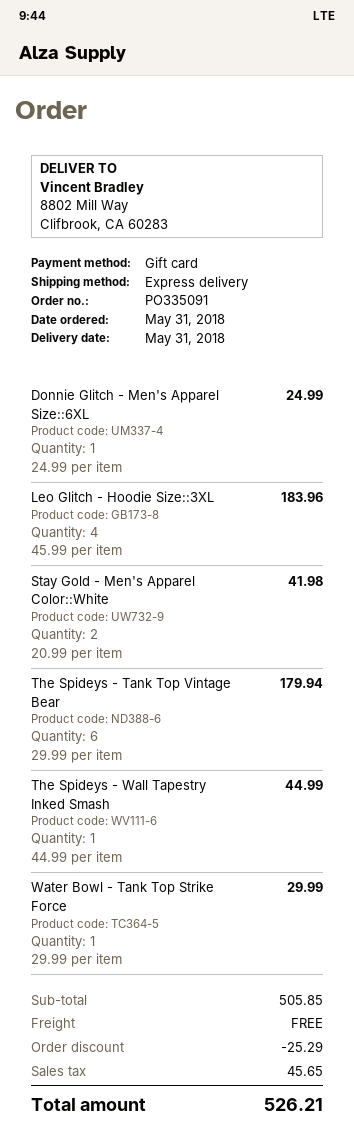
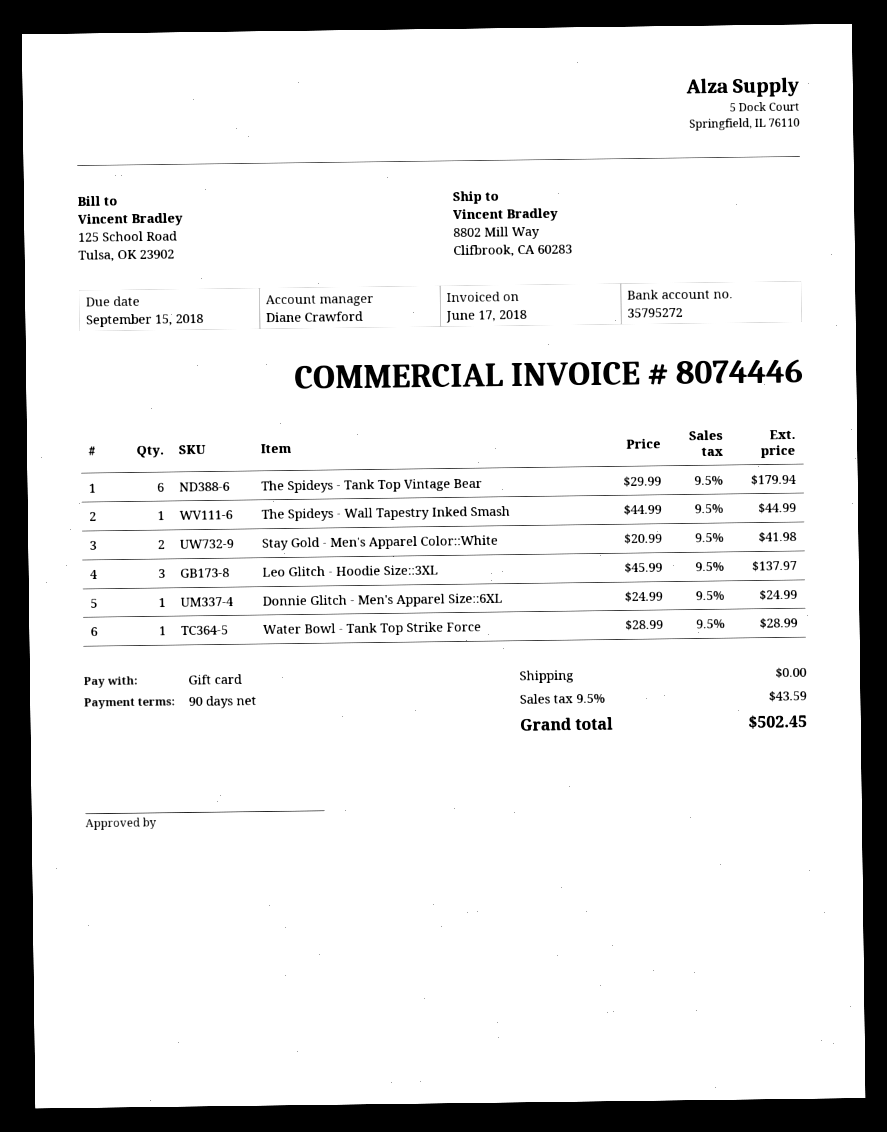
Leo Glitch - Hoodie Size::3XL: 4 x 45.99 = 183.96 -> 3 x 45.99 = 137.97
Water Bowl - Tank Top Strike Force: 1 x 29.99 = 29.99 -> 1 x 28.99 = 28.99
discount: 25.29 -> none
tax: 45.65 -> 43.59
total: 526.21 -> 502.45

